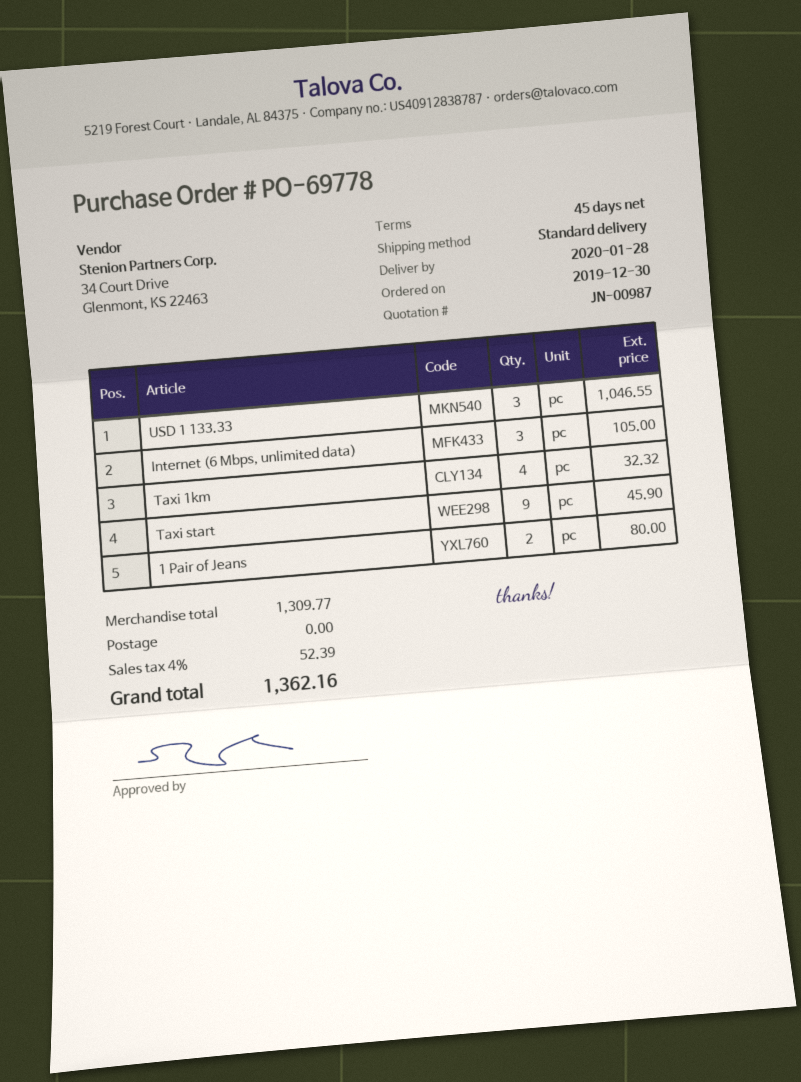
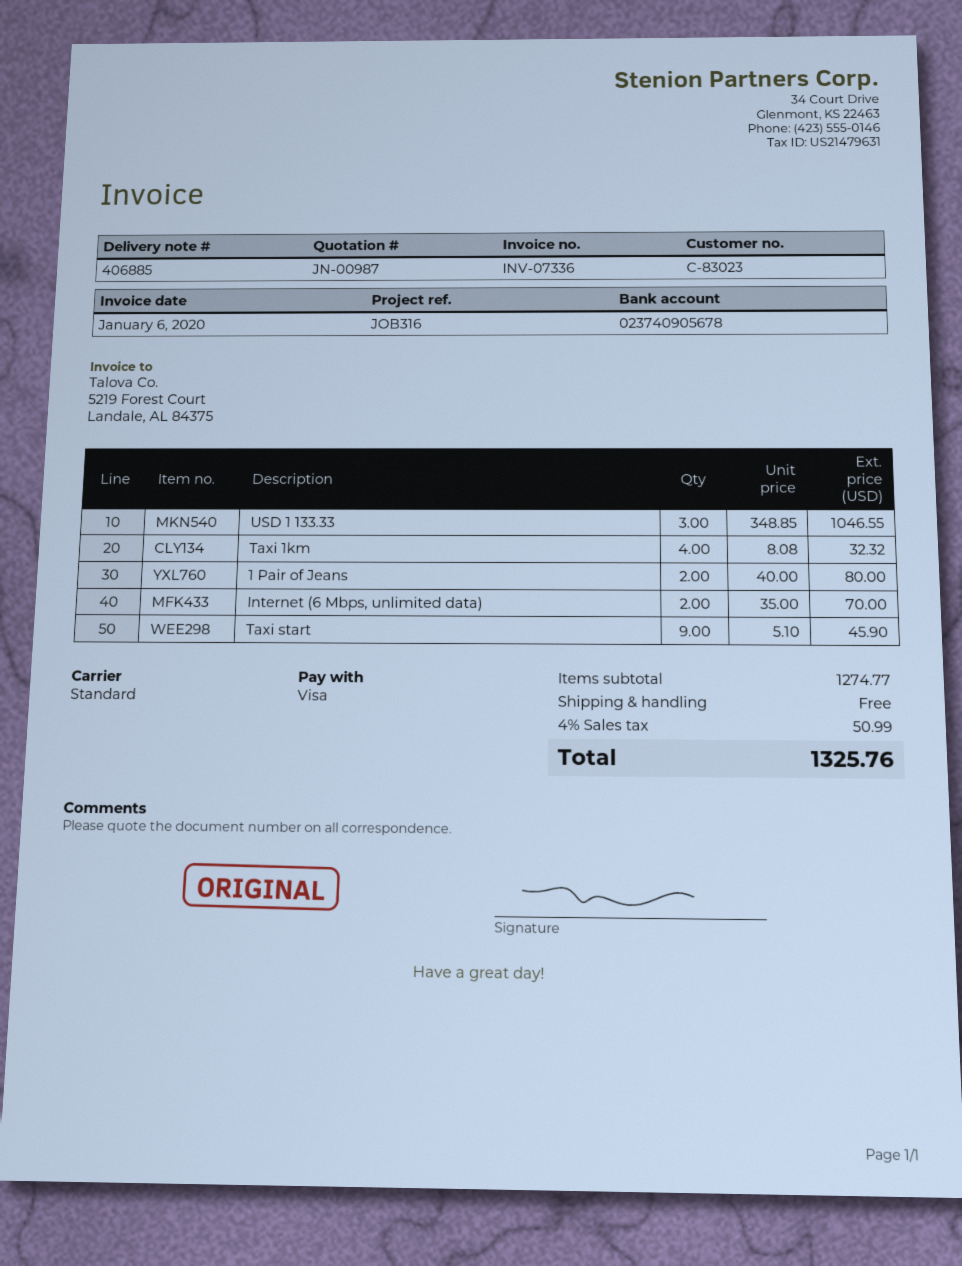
Internet (6 Mbps, unlimited data): 3 for 105.00 -> 2 for 70.00
subtotal: 1309.77 -> 1274.77
tax: 4% = 52.39 -> 4% = 50.99
total: 1362.16 -> 1325.76

